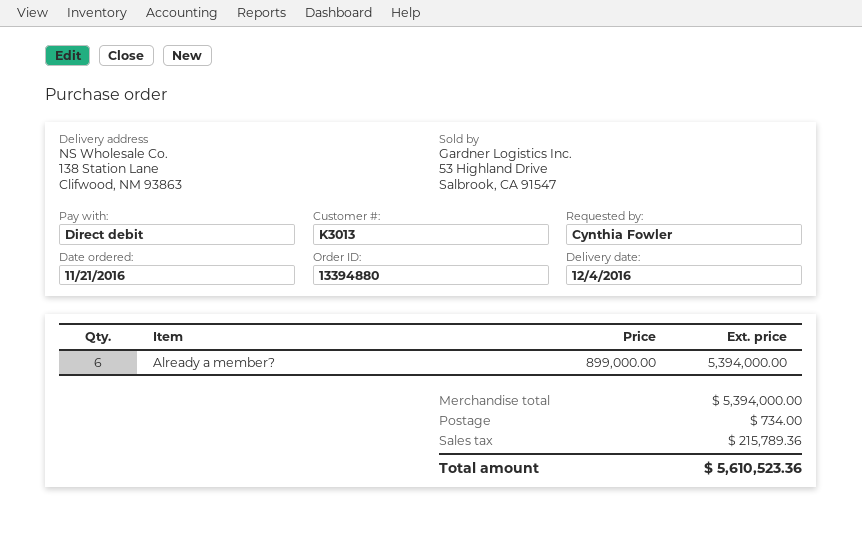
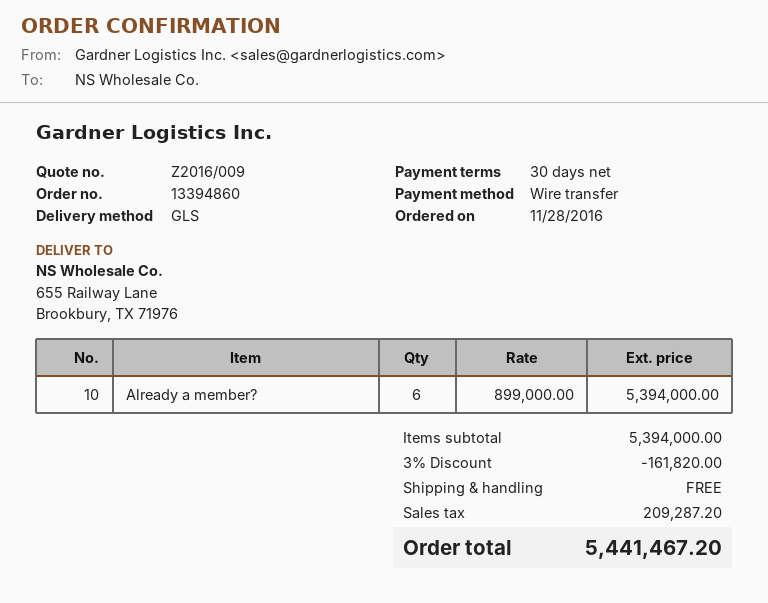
order number: 13394880 -> 13394860
order date: 2016-11-21 -> 2016-11-28
payment method: direct debit -> bank transfer
ship to: 138 Station Lane, Clifwood, NM 93863 -> 655 Railway Lane, Brookbury, TX 71976
discount: none -> 3% = 161820.00
shipping: 734.00 -> 0.00
tax: 215789.36 -> 209287.20
total: 5610523.36 -> 5441467.20

